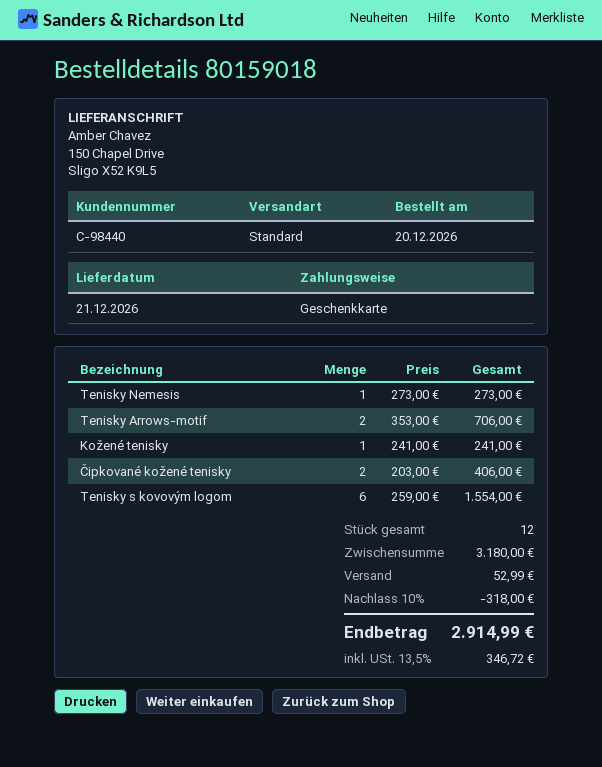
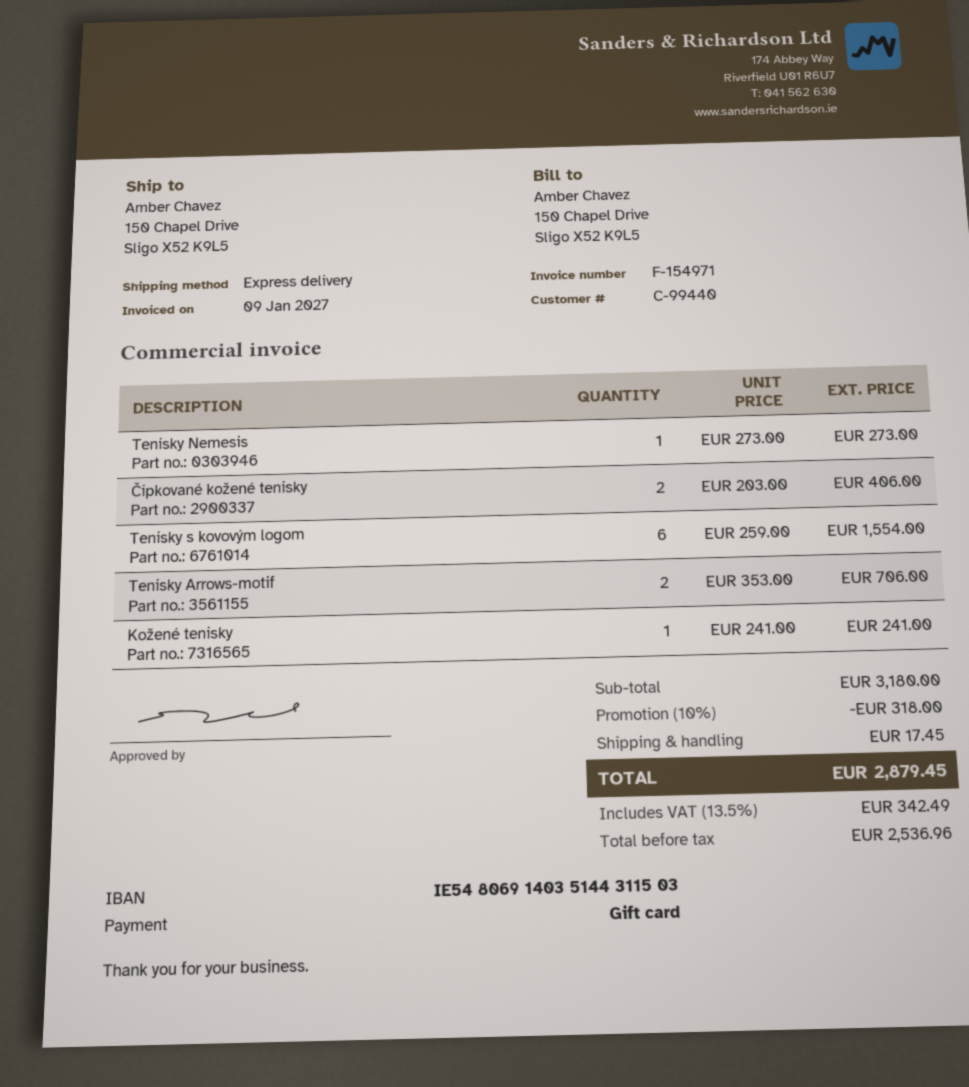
customer number: C-98440 -> C-99440
shipping method: standard -> express
shipping: 52.99 -> 17.45
tax: 13.5% = 346.72 -> 13.5% = 342.49
total: 2914.99 -> 2879.45

